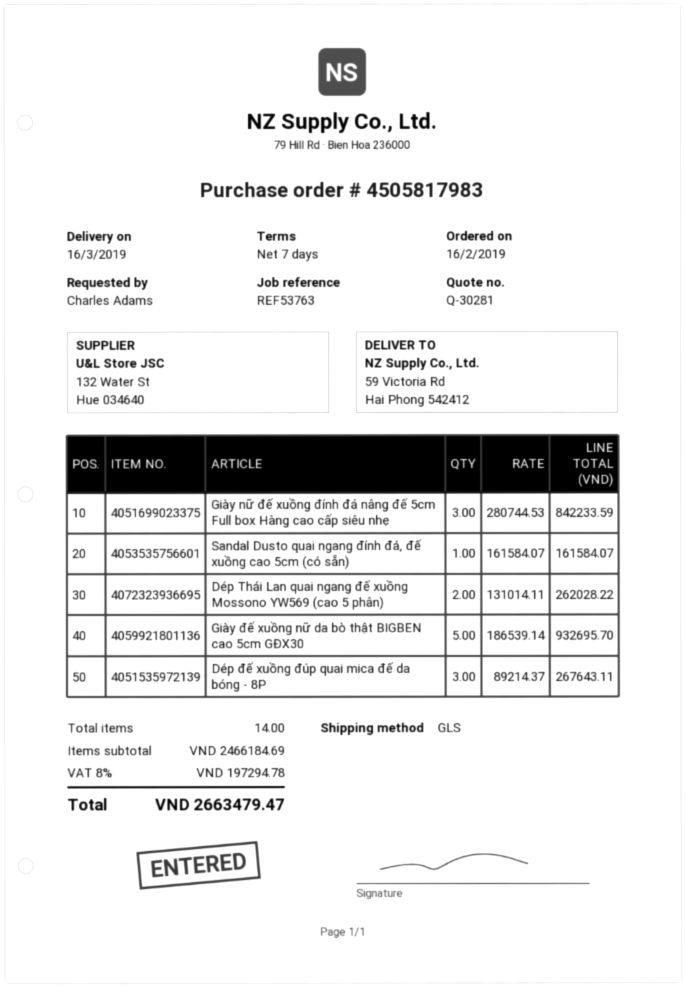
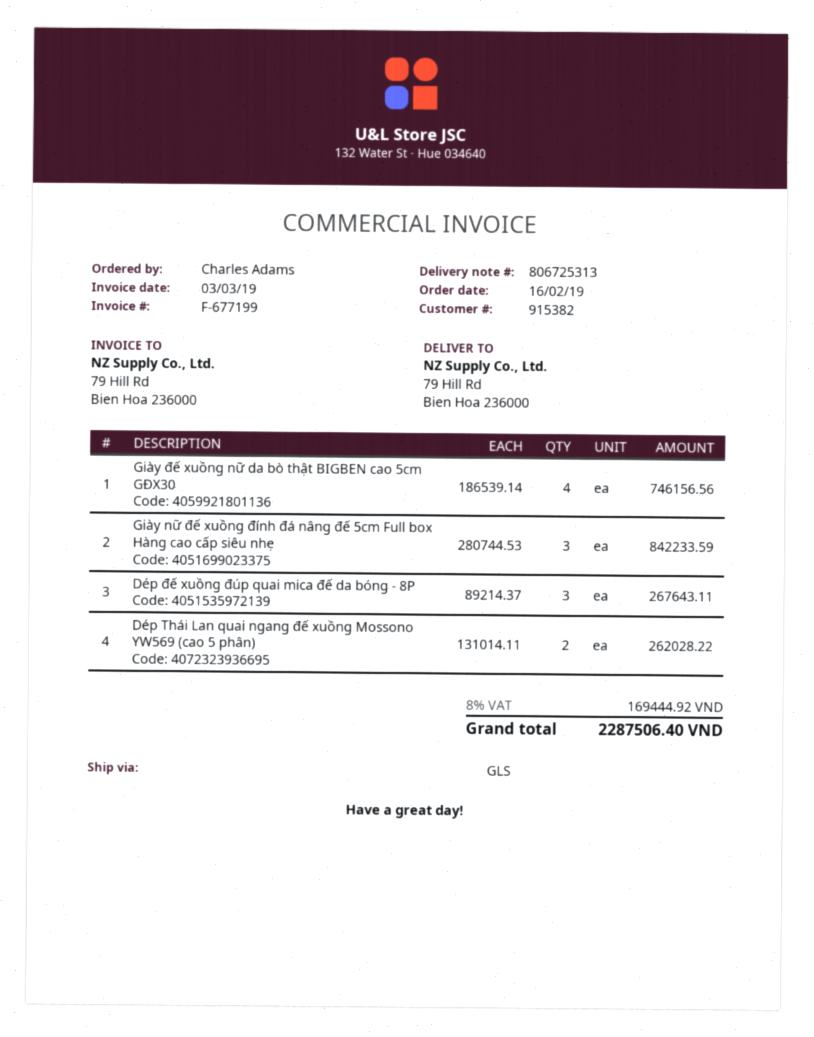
ship to: 59 Victoria Rd, Hai Phong 542412 -> 79 Hill Rd, Bien Hoa 236000
Sandal Dusto quai ngang đính đá, đế xuồng cao 5cm (có sẵn): 1 x 161584.07 = 161584.07 -> none
Giày đế xuồng nữ da bò thật BIGBEN cao 5cm GĐX30: 5 x 186539.14 = 932695.70 -> 4 x 186539.14 = 746156.56
tax: 8% = 197294.78 -> 8% = 169444.92
total: 2663479.47 -> 2287506.40

